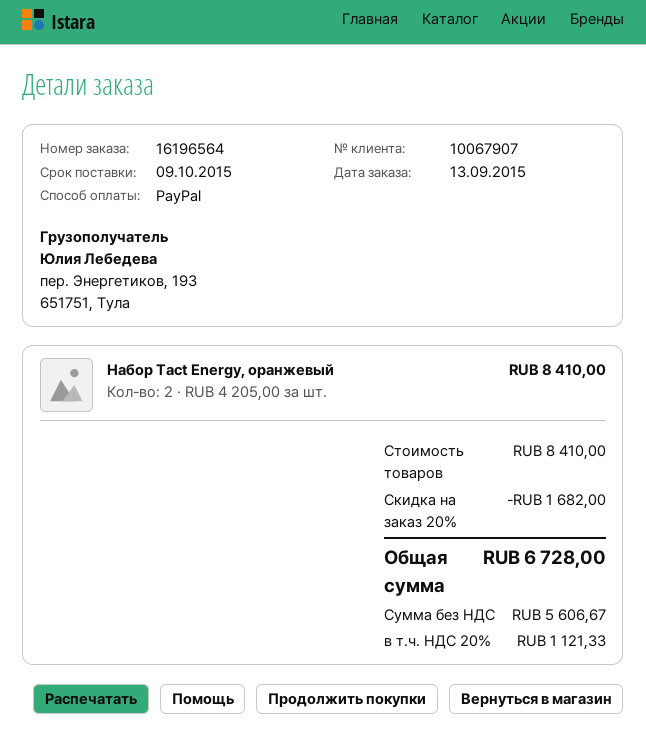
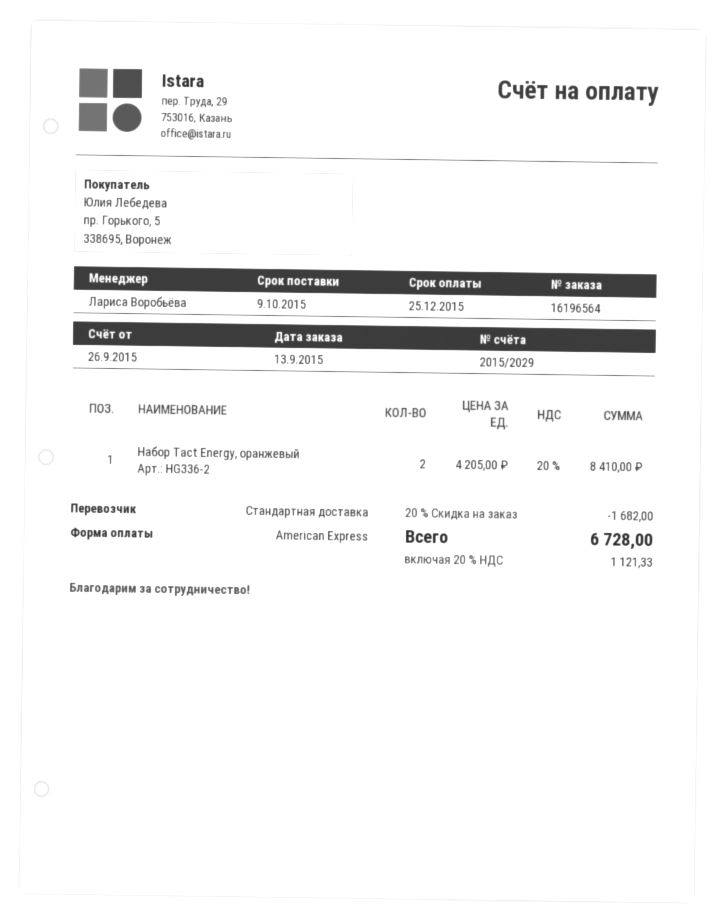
payment method: PayPal -> American Express

